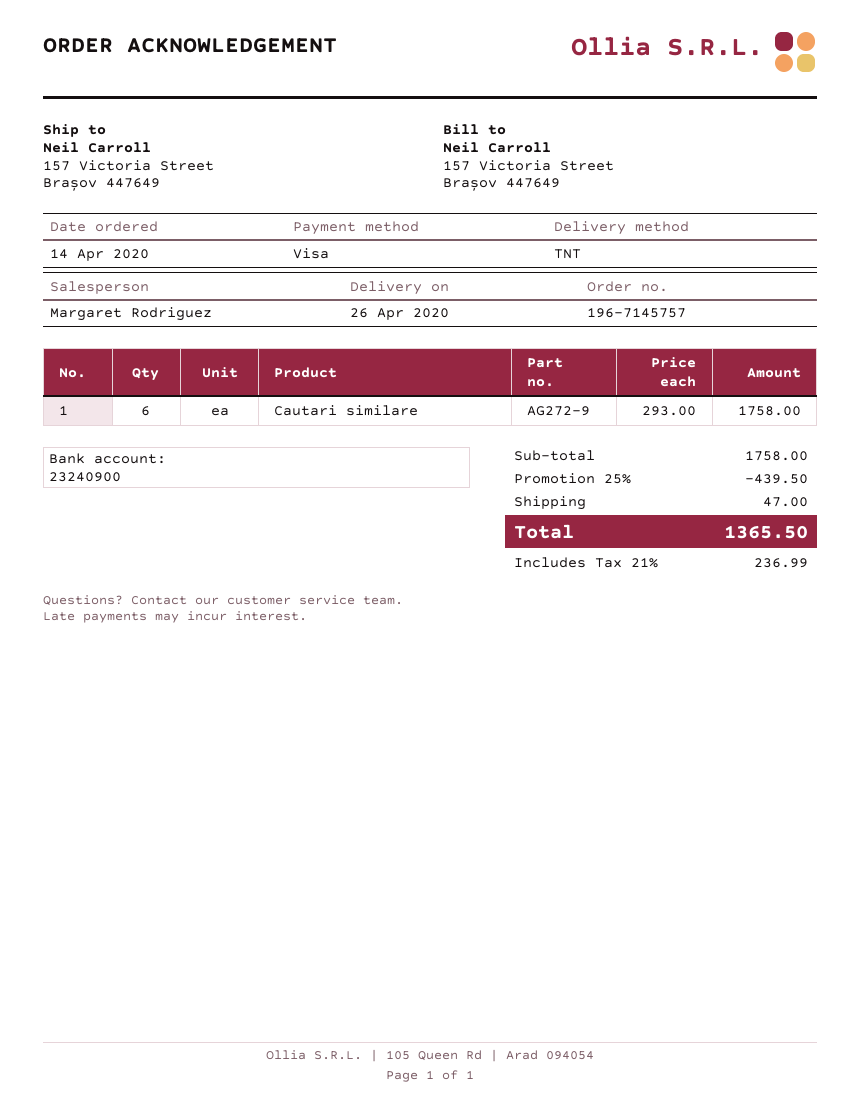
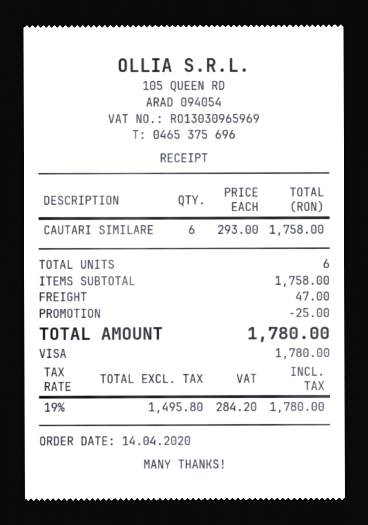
discount: 439.50 -> 25.00
tax: 21% = 236.99 -> 19% = 284.20
total: 1365.50 -> 1780.00

